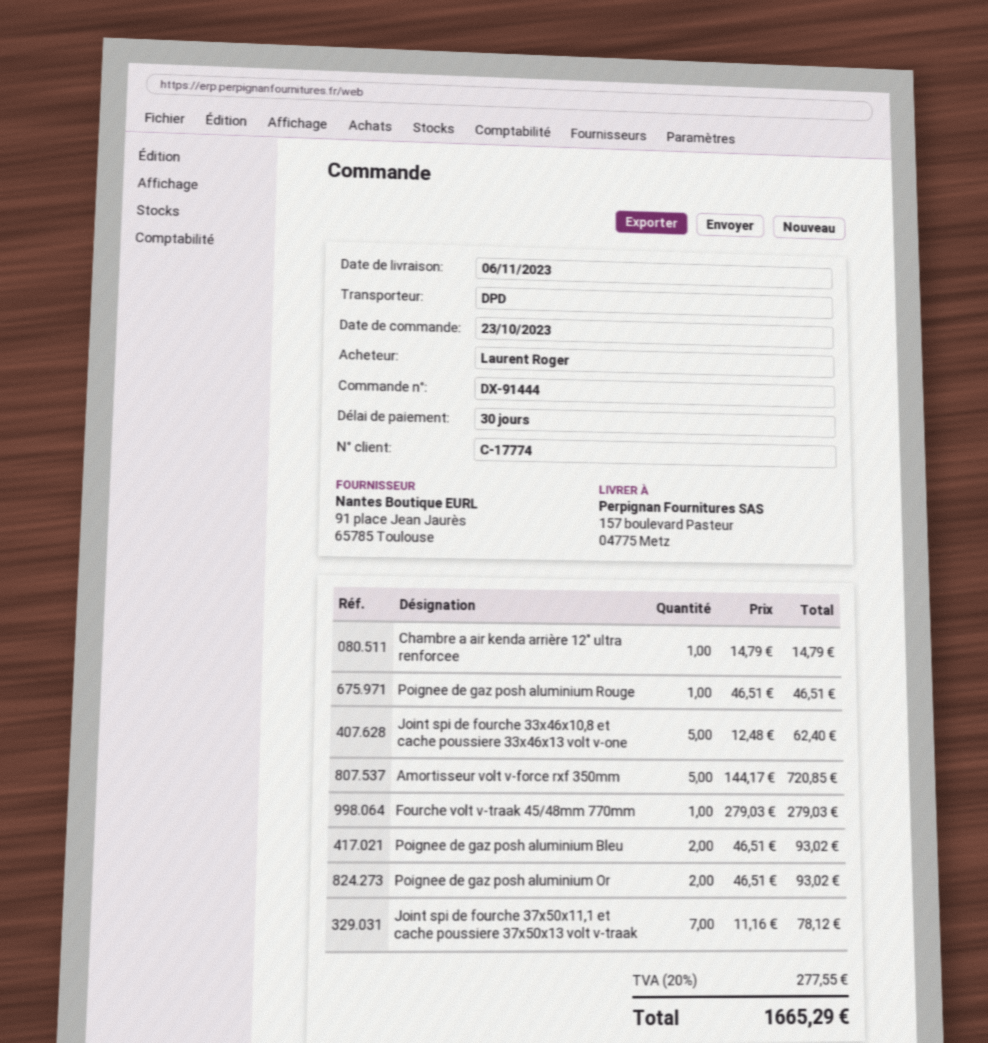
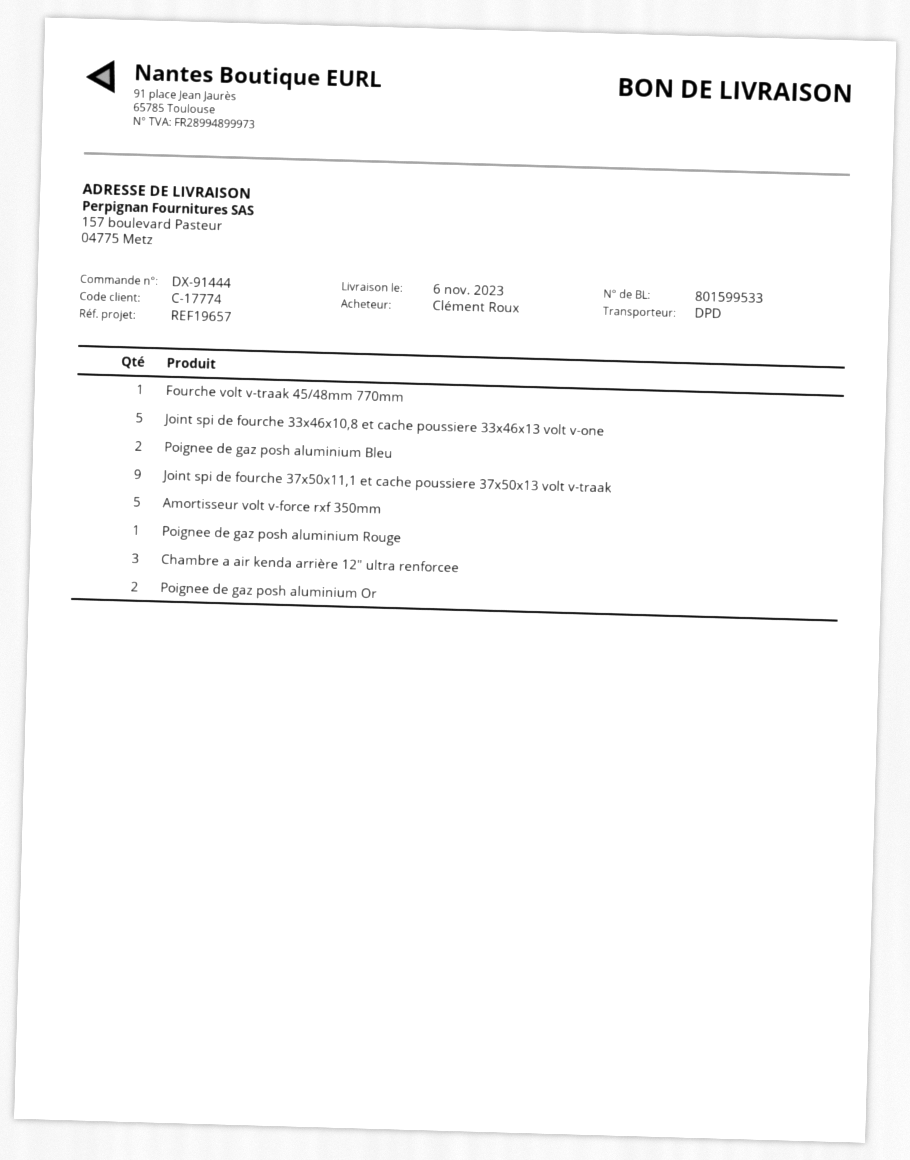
ordered by: Laurent Roger -> Clément Roux
Chambre a air kenda arrière 12" ultra renforcee: 1 -> 3
Joint spi de fourche 37x50x11,1 et cache poussiere 37x50x13 volt v-traak: 7 -> 9

